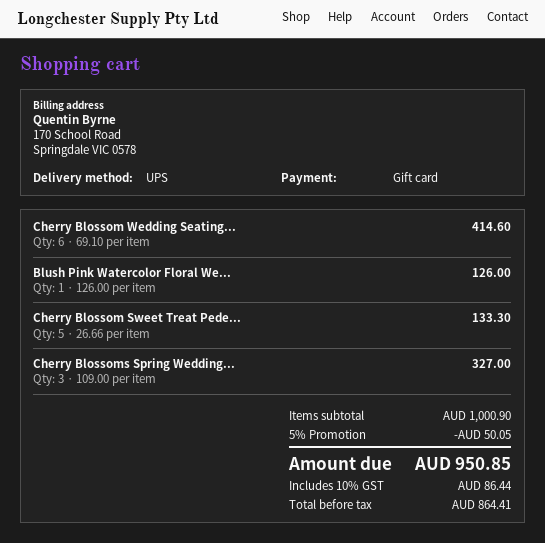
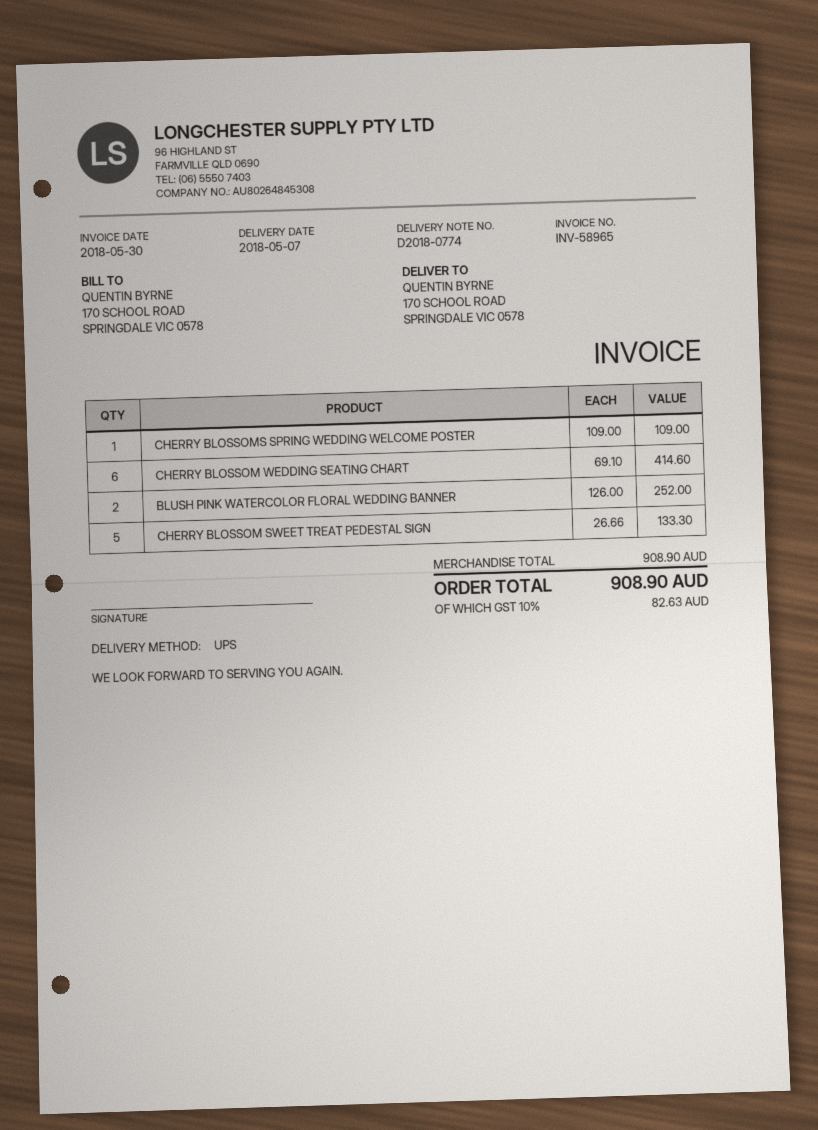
Blush Pink Watercolor Floral We...: 1 x 126.00 = 126.00 -> 2 x 126.00 = 252.00
Cherry Blossoms Spring Wedding...: 3 x 109.00 = 327.00 -> 1 x 109.00 = 109.00
subtotal: 1000.90 -> 908.90
discount: 5% = 50.05 -> none
tax: 10% = 86.44 -> 10% = 82.63
total: 950.85 -> 908.90

